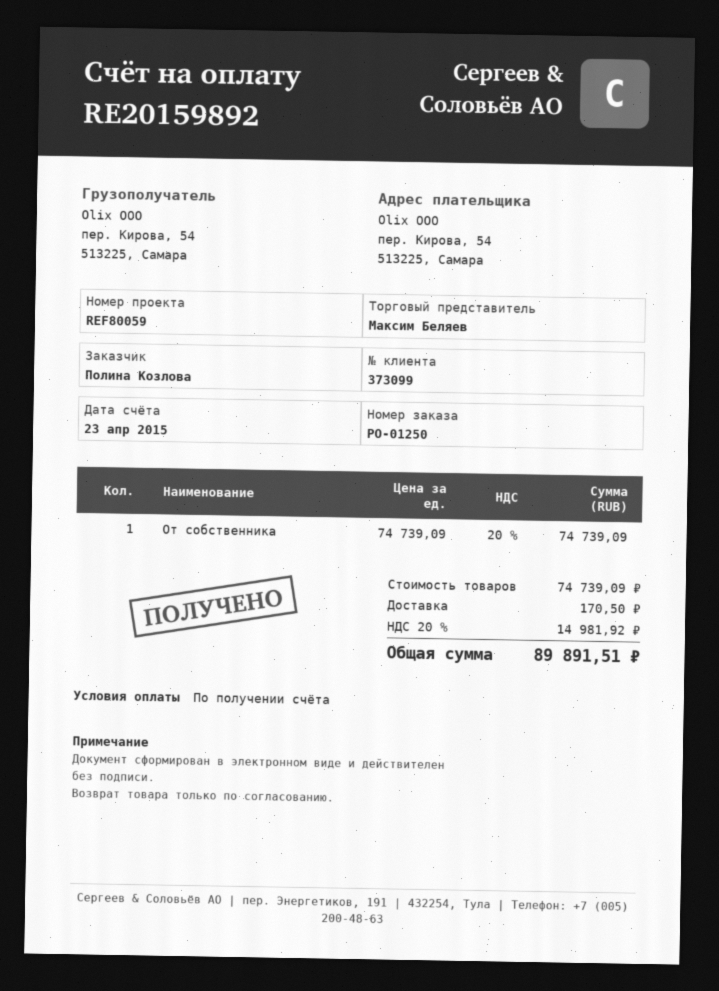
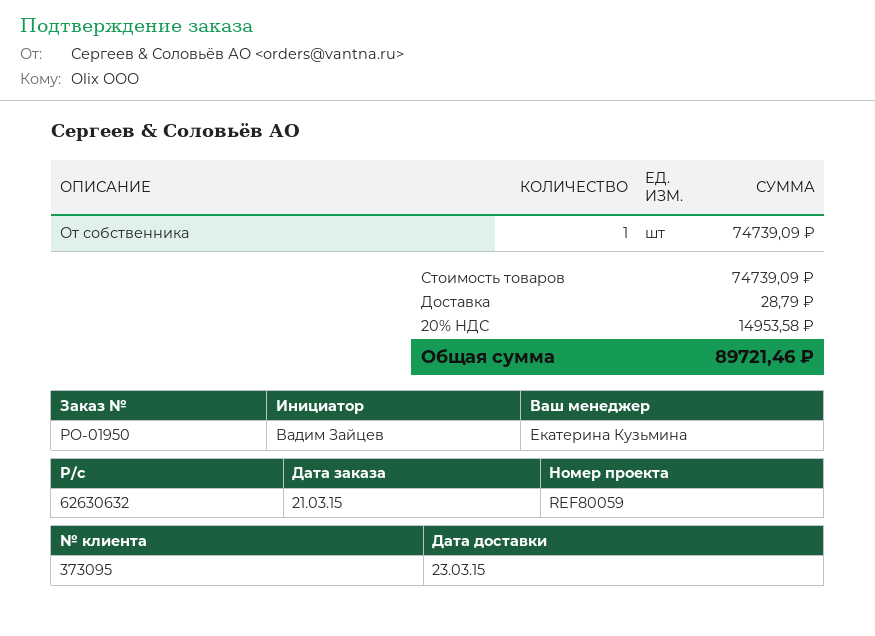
order number: PO-01250 -> PO-01950
customer number: 373099 -> 373095
ordered by: Полина Козлова -> Вадим Зайцев
sales rep: Максим Беляев -> Екатерина Кузьмина
shipping: 170.50 -> 28.79
tax: 20% = 14981.92 -> 20% = 14953.58
total: 89891.51 -> 89721.46

